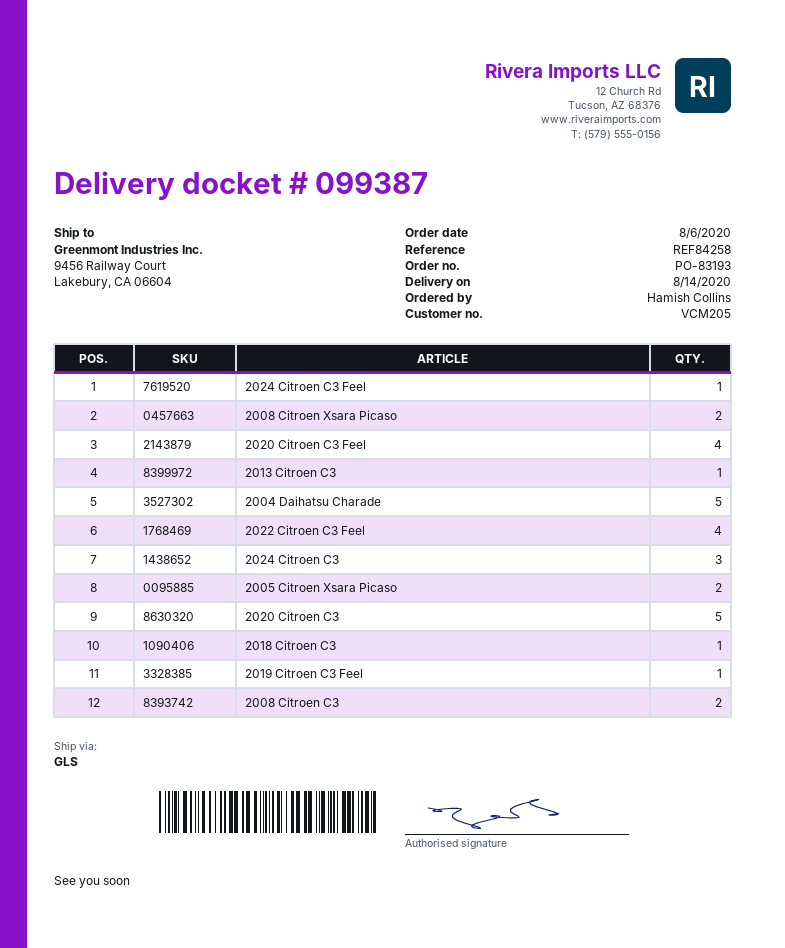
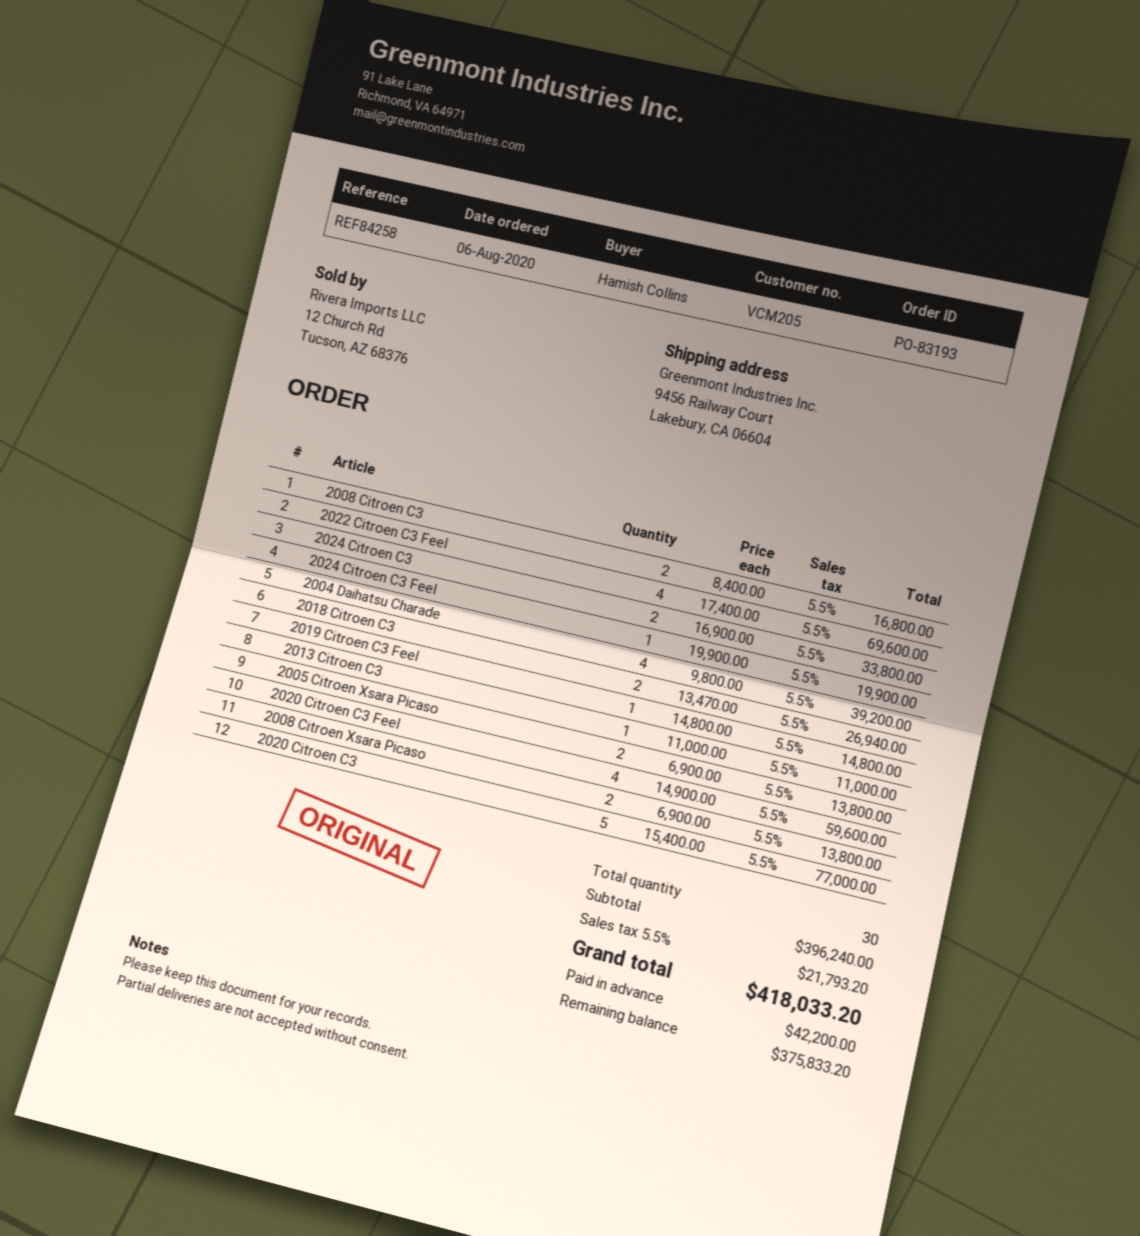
2004 Daihatsu Charade: 5 -> 4
2024 Citroen C3: 3 -> 2
2018 Citroen C3: 1 -> 2

